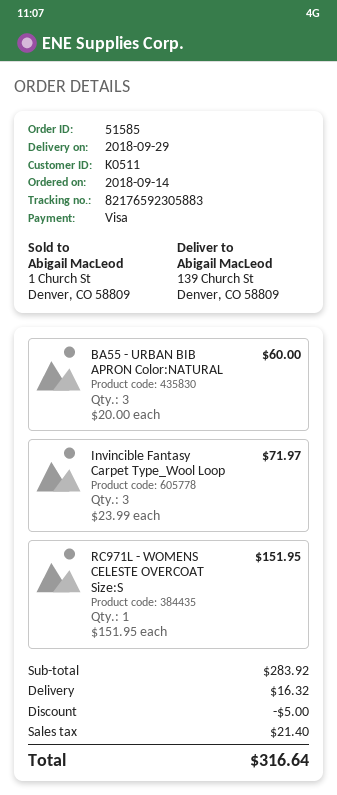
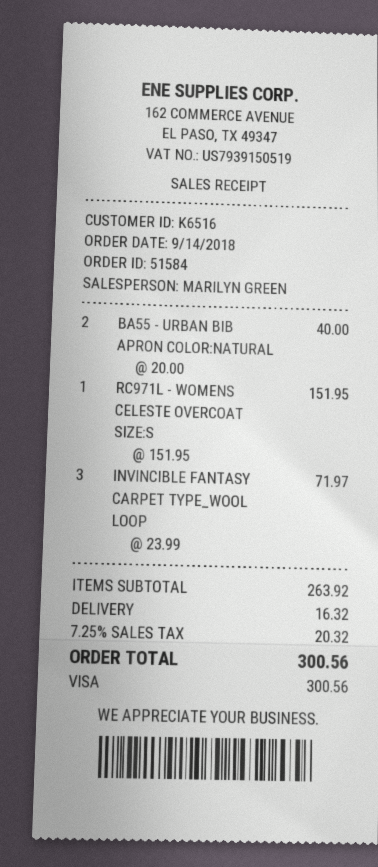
order number: 51585 -> 51584
customer number: K0511 -> K6516
BA55 - URBAN BIB APRON Color:NATURAL: 3 x 20.00 = 60.00 -> 2 x 20.00 = 40.00
subtotal: 283.92 -> 263.92
discount: 5.00 -> none
tax: 21.40 -> 20.32
total: 316.64 -> 300.56

